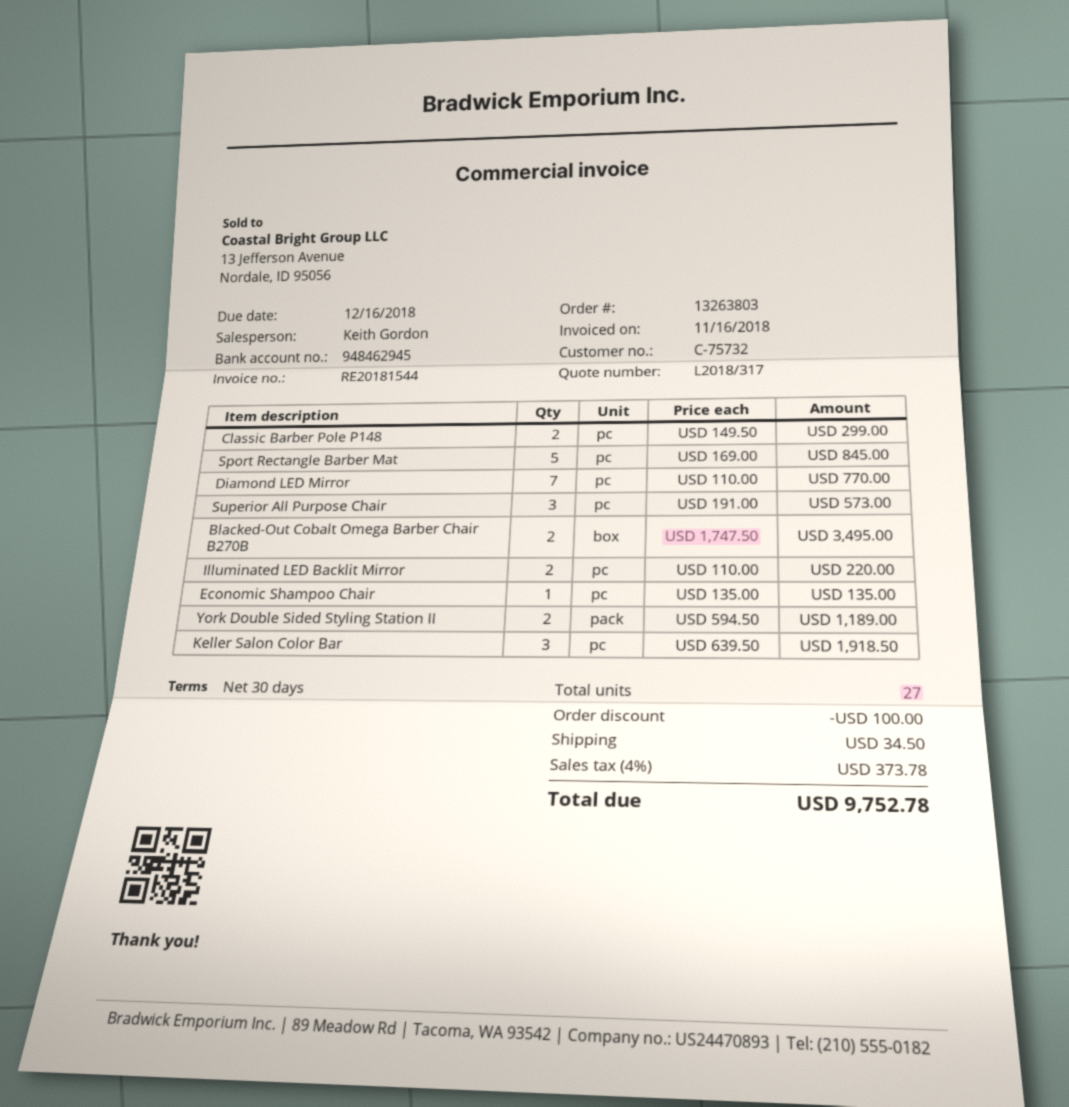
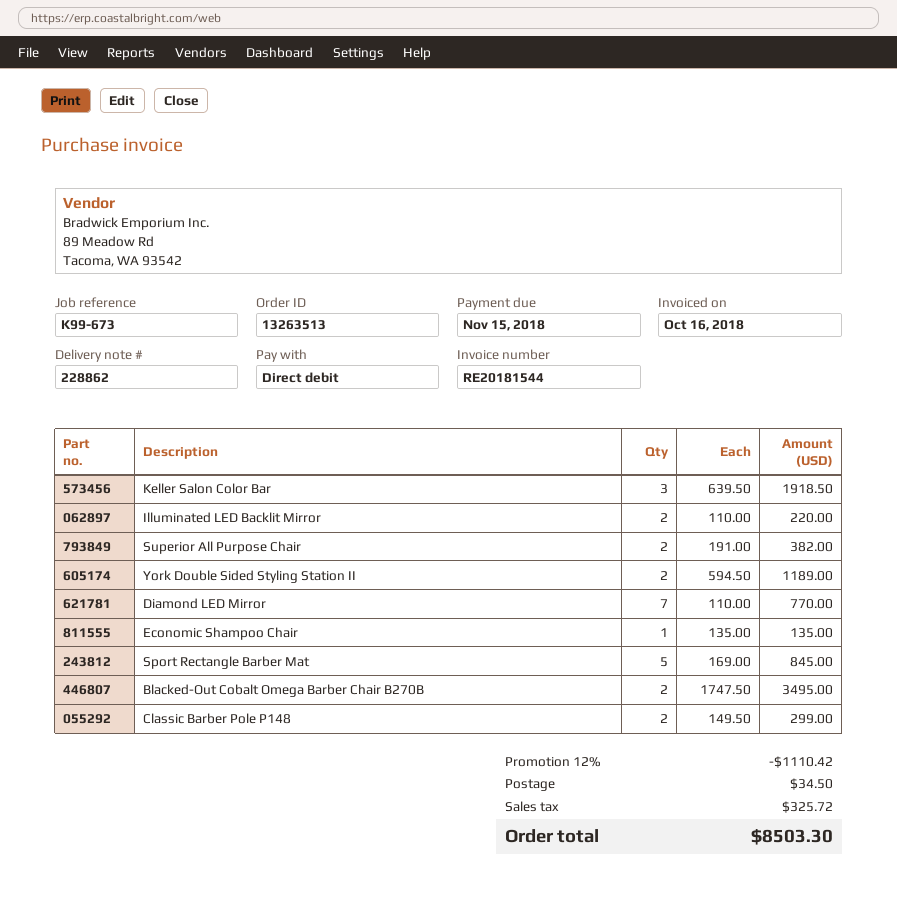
order number: 13263803 -> 13263513
invoice date: 2018-11-16 -> 2018-10-16
due date: 2018-12-16 -> 2018-11-15
Superior All Purpose Chair: 3 x 191.00 = 573.00 -> 2 x 191.00 = 382.00
discount: 100.00 -> 1110.42
tax: 373.78 -> 325.72
total: 9752.78 -> 8503.30

